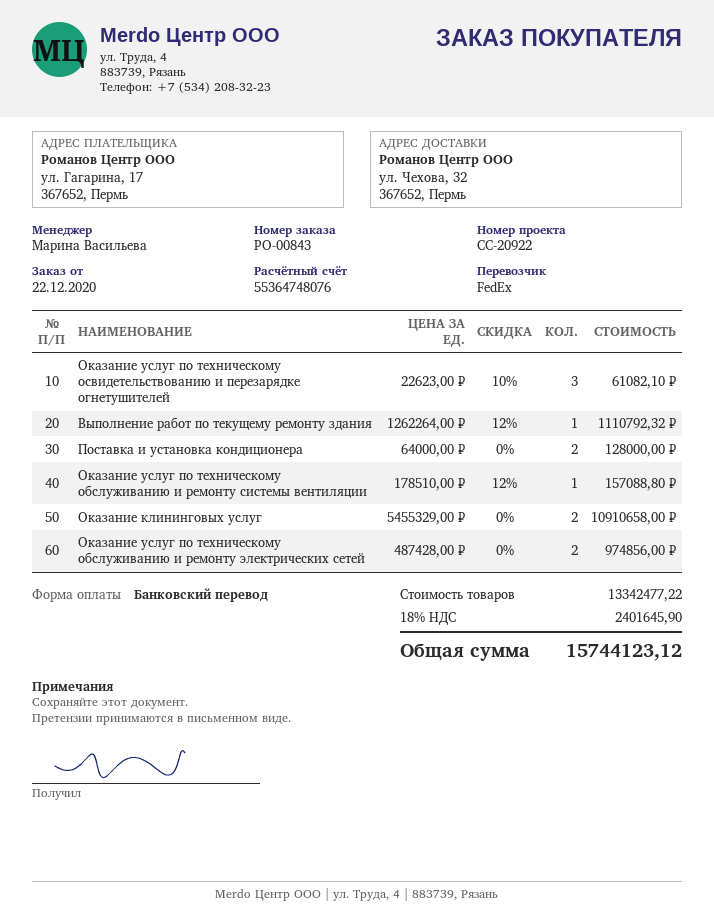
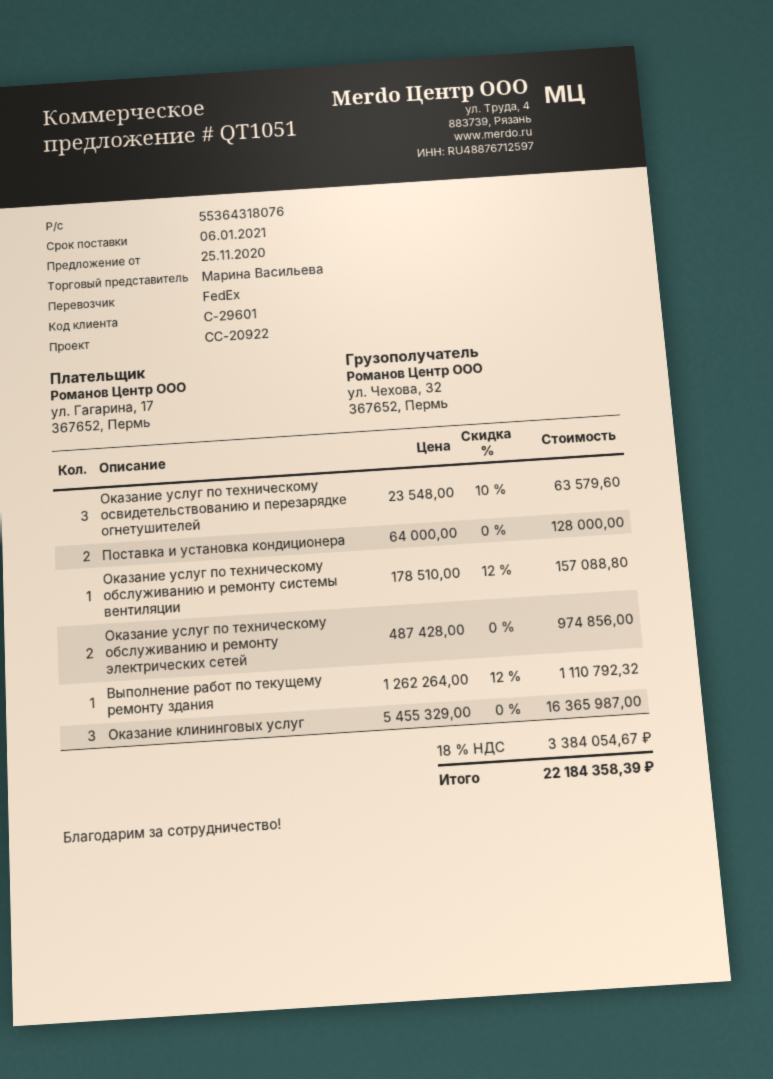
bank account: 55364748076 -> 55364318076
Оказание услуг по техническому освидетельствованию и перезарядке огнетушителей: 3 x 22623.00 - 10% = 61082.10 -> 3 x 23548.00 - 10% = 63579.60
Оказание клининговых услуг: 2 x 5455329.00 = 10910658.00 -> 3 x 5455329.00 = 16365987.00
tax: 18% = 2401645.90 -> 18% = 3384054.67
total: 15744123.12 -> 22184358.39

